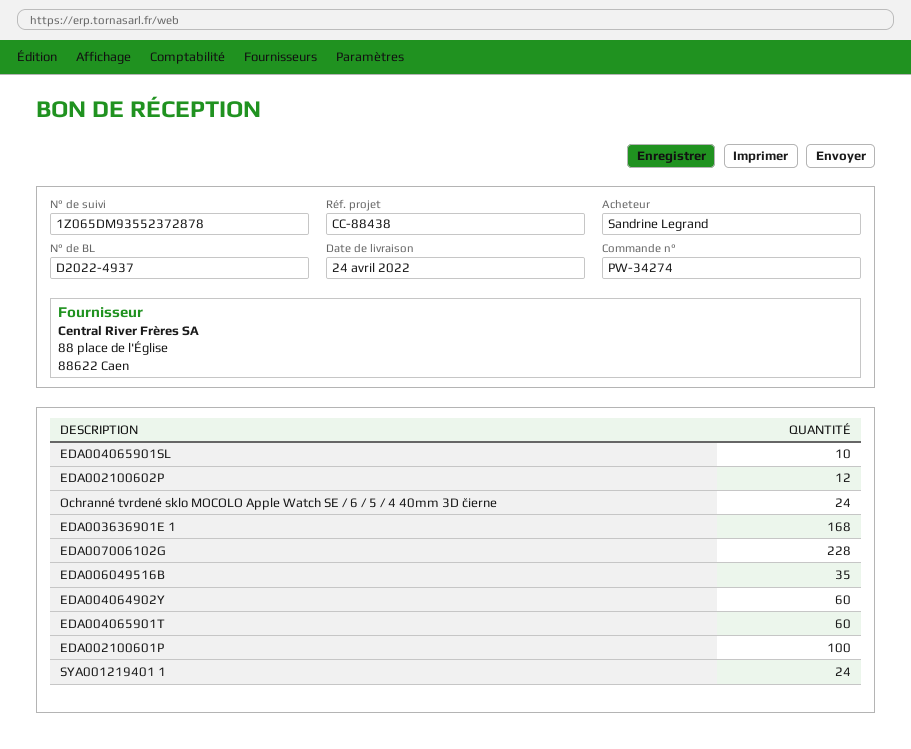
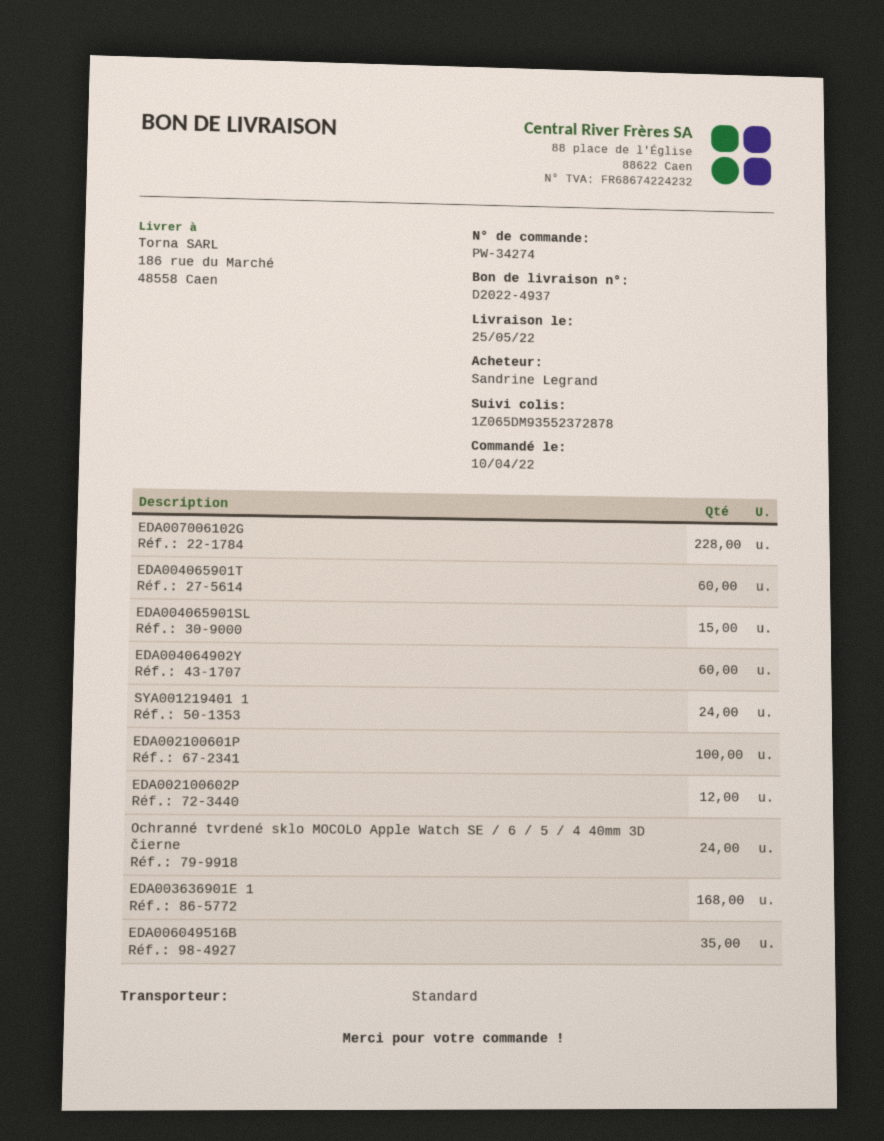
delivery date: 2022-04-24 -> 2022-05-25
EDA004065901SL: 10 -> 15

